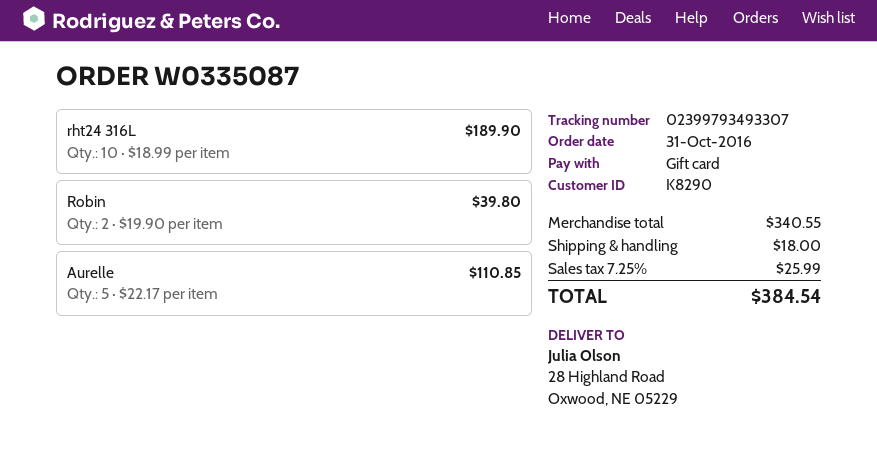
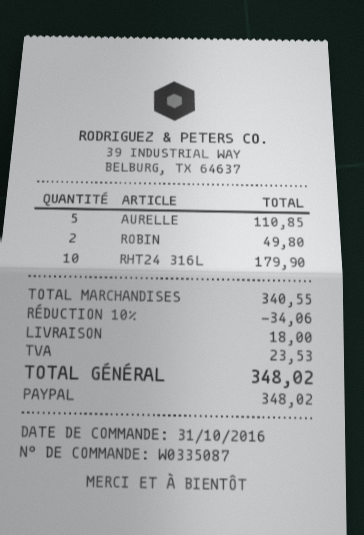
payment method: gift card -> PayPal
rht24 316L: 10 for 189.90 -> 10 for 179.90
Robin: 2 for 39.80 -> 2 for 49.80
discount: none -> 10% = 34.06
tax: 25.99 -> 23.53
total: 384.54 -> 348.02

